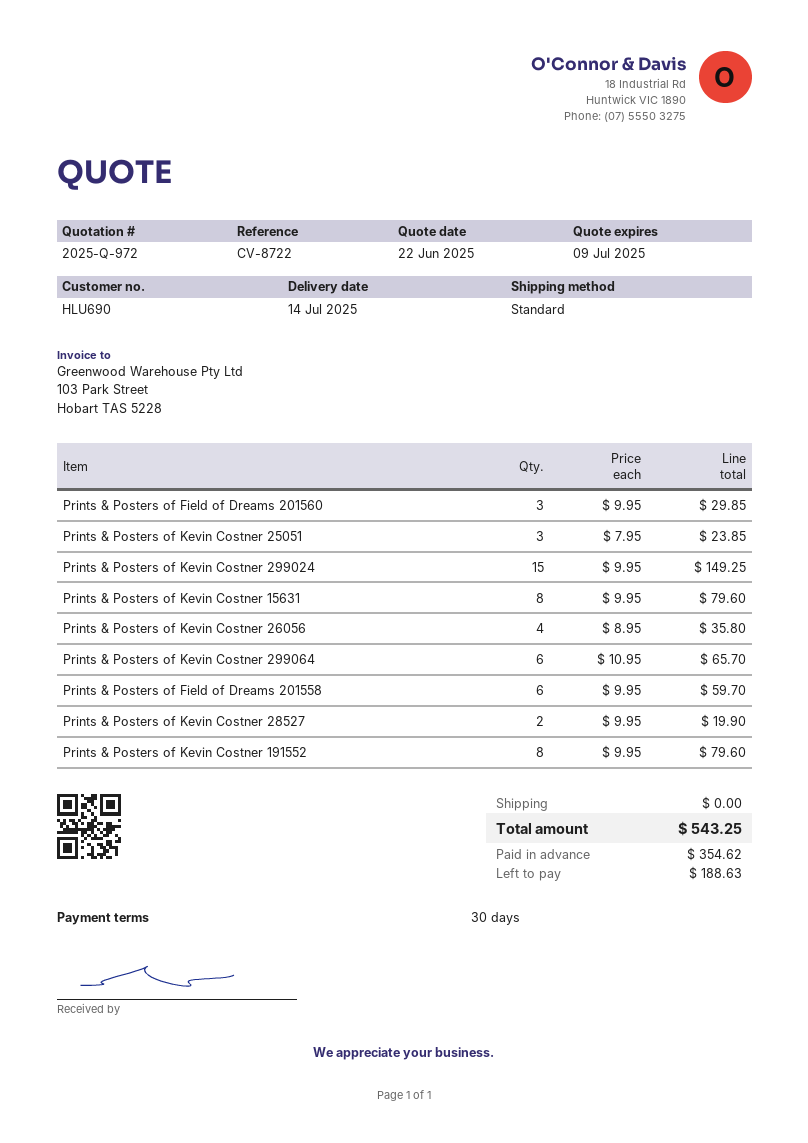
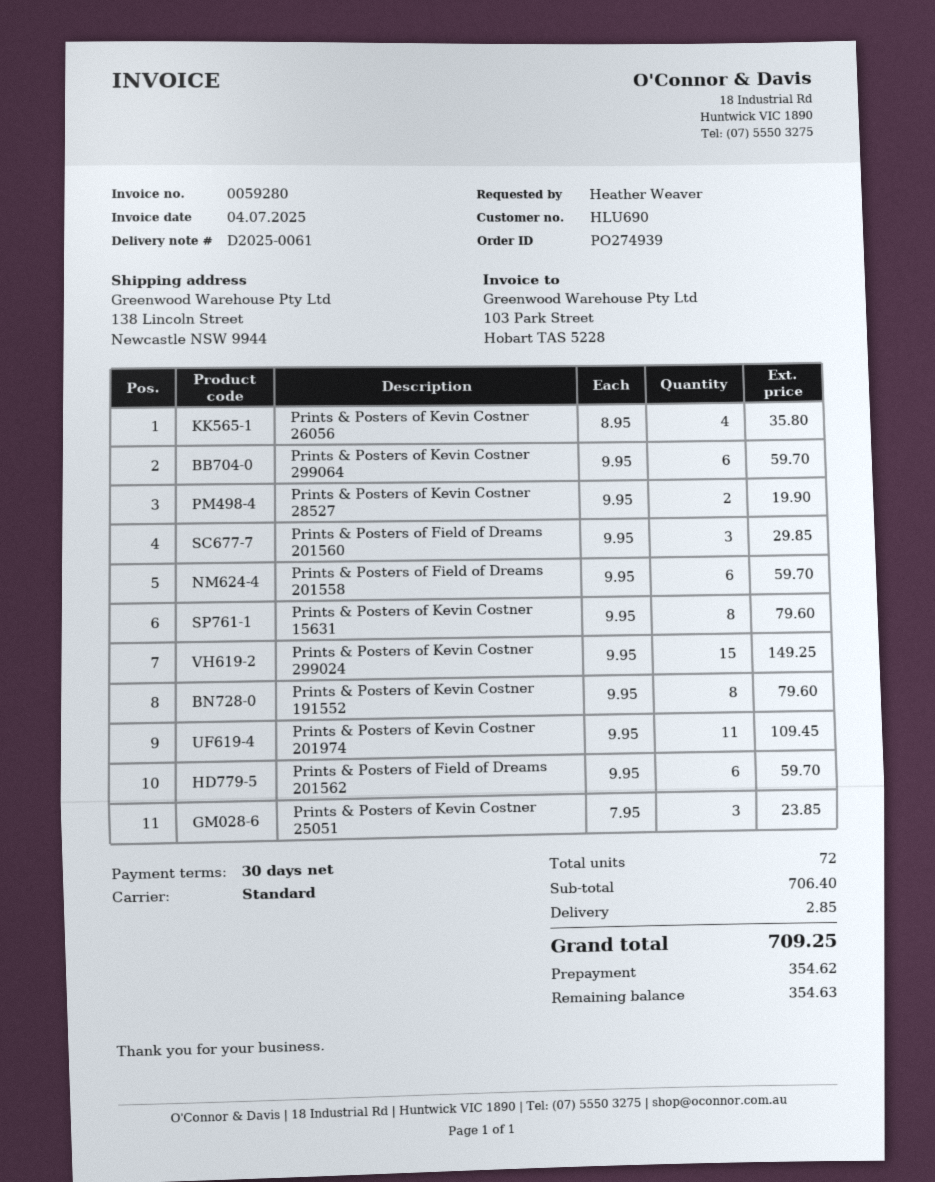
Prints & Posters of Kevin Costner 299064: 6 x 10.95 = 65.70 -> 6 x 9.95 = 59.70
Prints & Posters of Kevin Costner 201974: none -> 11 x 9.95 = 109.45
Prints & Posters of Field of Dreams 201562: none -> 6 x 9.95 = 59.70
shipping: 0.00 -> 2.85
total: 543.25 -> 709.25
balance: 188.63 -> 354.63

